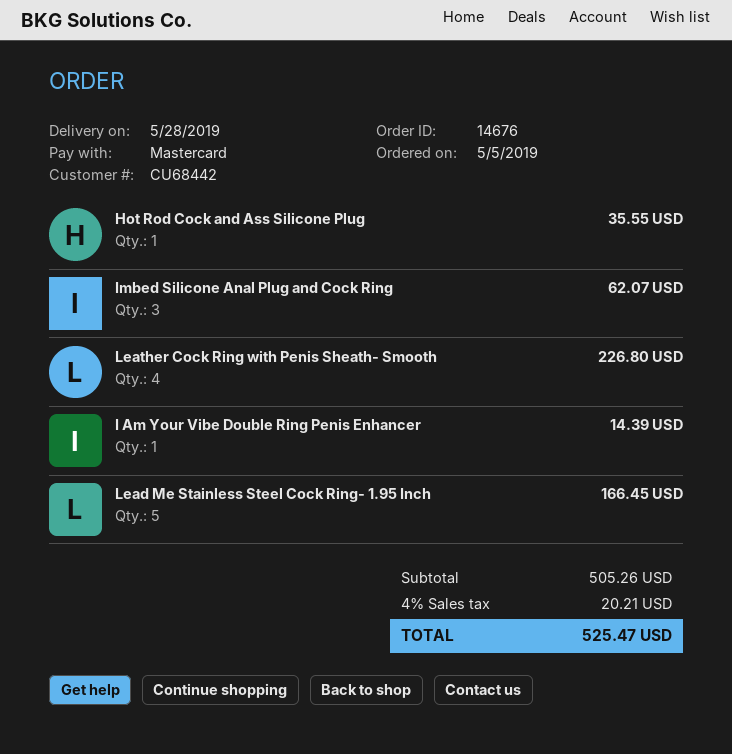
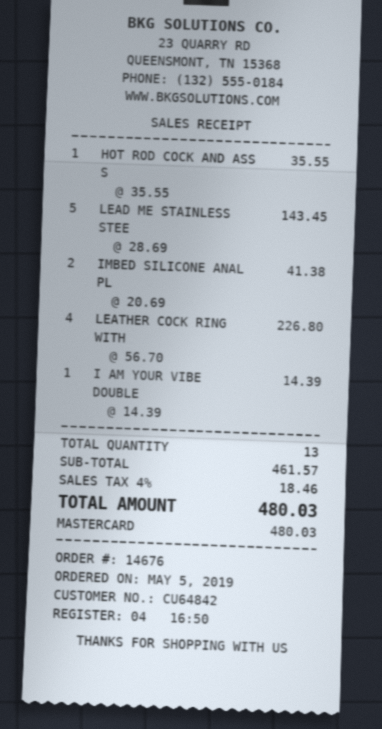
customer number: CU68442 -> CU64842
Imbed Silicone Anal Plug and Cock Ring: 3 for 62.07 -> 2 for 41.38
Lead Me Stainless Steel Cock Ring- 1.95 Inch: 5 for 166.45 -> 5 for 143.45
subtotal: 505.26 -> 461.57
tax: 4% = 20.21 -> 4% = 18.46
total: 525.47 -> 480.03

